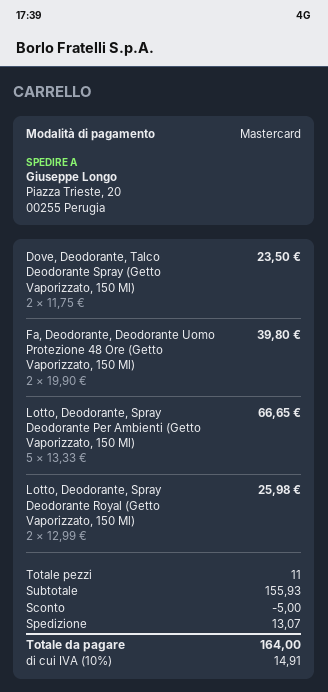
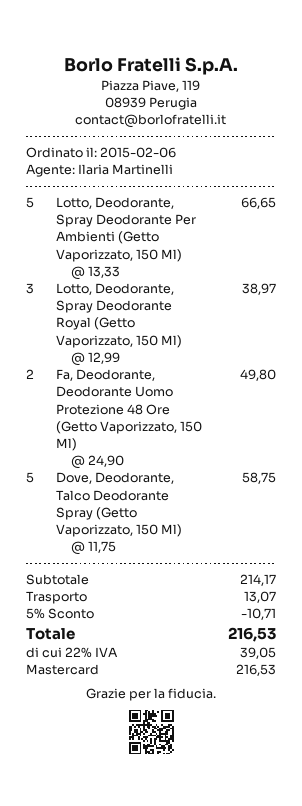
Dove, Deodorante, Talco Deodorante Spray (Getto Vaporizzato, 150 Ml): 2 x 11.75 = 23.50 -> 5 x 11.75 = 58.75
Fa, Deodorante, Deodorante Uomo Protezione 48 Ore (Getto Vaporizzato, 150 Ml): 2 x 19.90 = 39.80 -> 2 x 24.90 = 49.80
Lotto, Deodorante, Spray Deodorante Royal (Getto Vaporizzato, 150 Ml): 2 x 12.99 = 25.98 -> 3 x 12.99 = 38.97
subtotal: 155.93 -> 214.17
discount: 5.00 -> 10.71
tax: 10% = 14.91 -> 22% = 39.05
total: 164.00 -> 216.53

